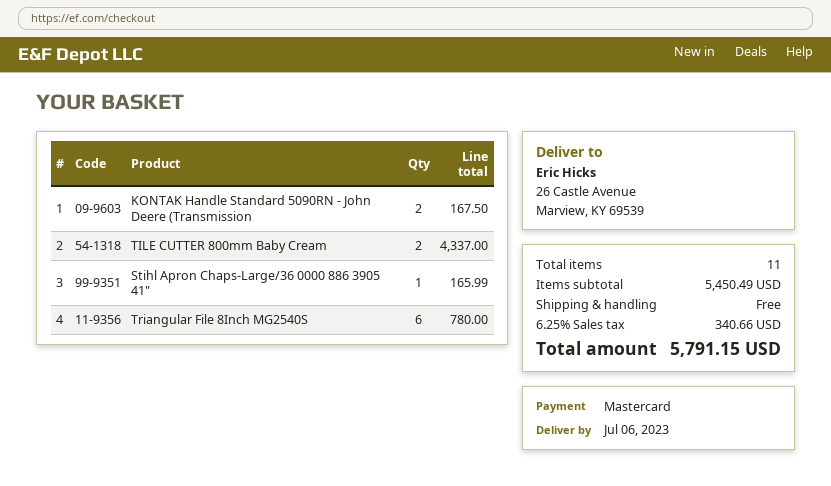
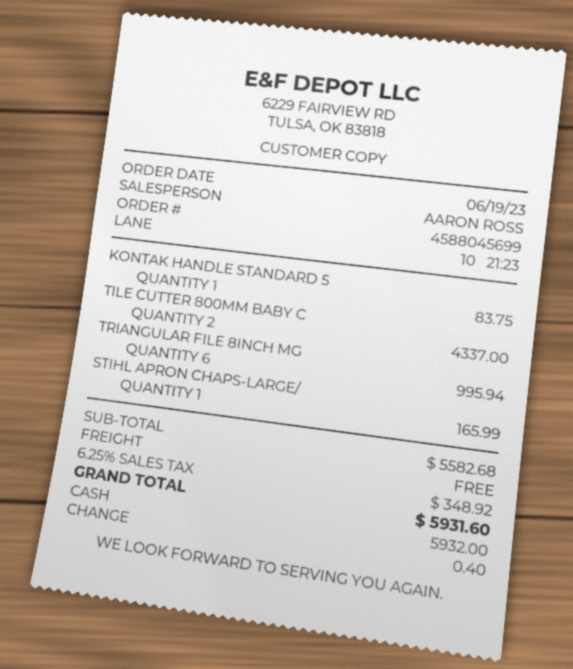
payment method: Mastercard -> cash
KONTAK Handle Standard 5090RN - John Deere (Transmission: 2 for 167.50 -> 1 for 83.75
Triangular File 8Inch MG2540S: 6 for 780.00 -> 6 for 995.94
subtotal: 5450.49 -> 5582.68
tax: 6.25% = 340.66 -> 6.25% = 348.92
total: 5791.15 -> 5931.60

